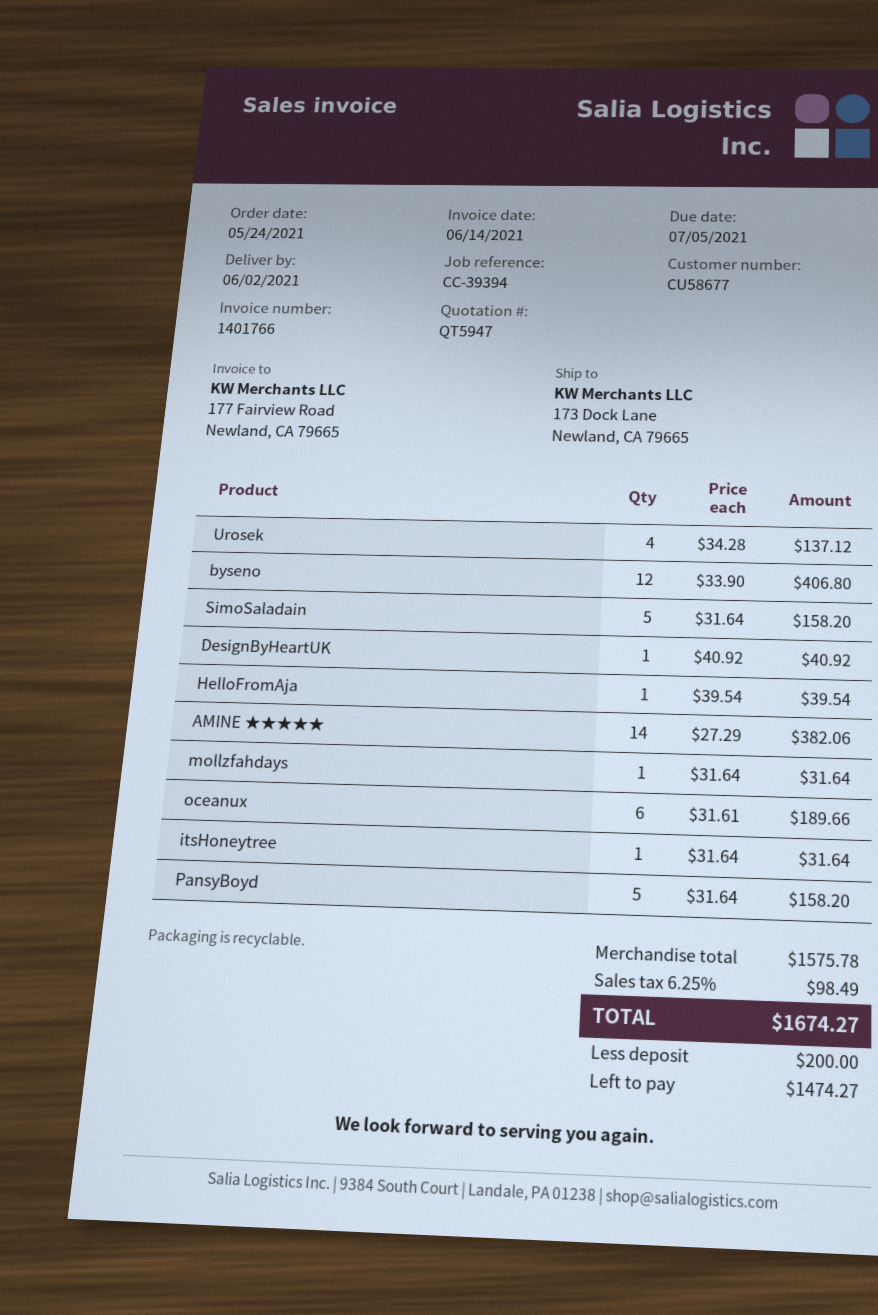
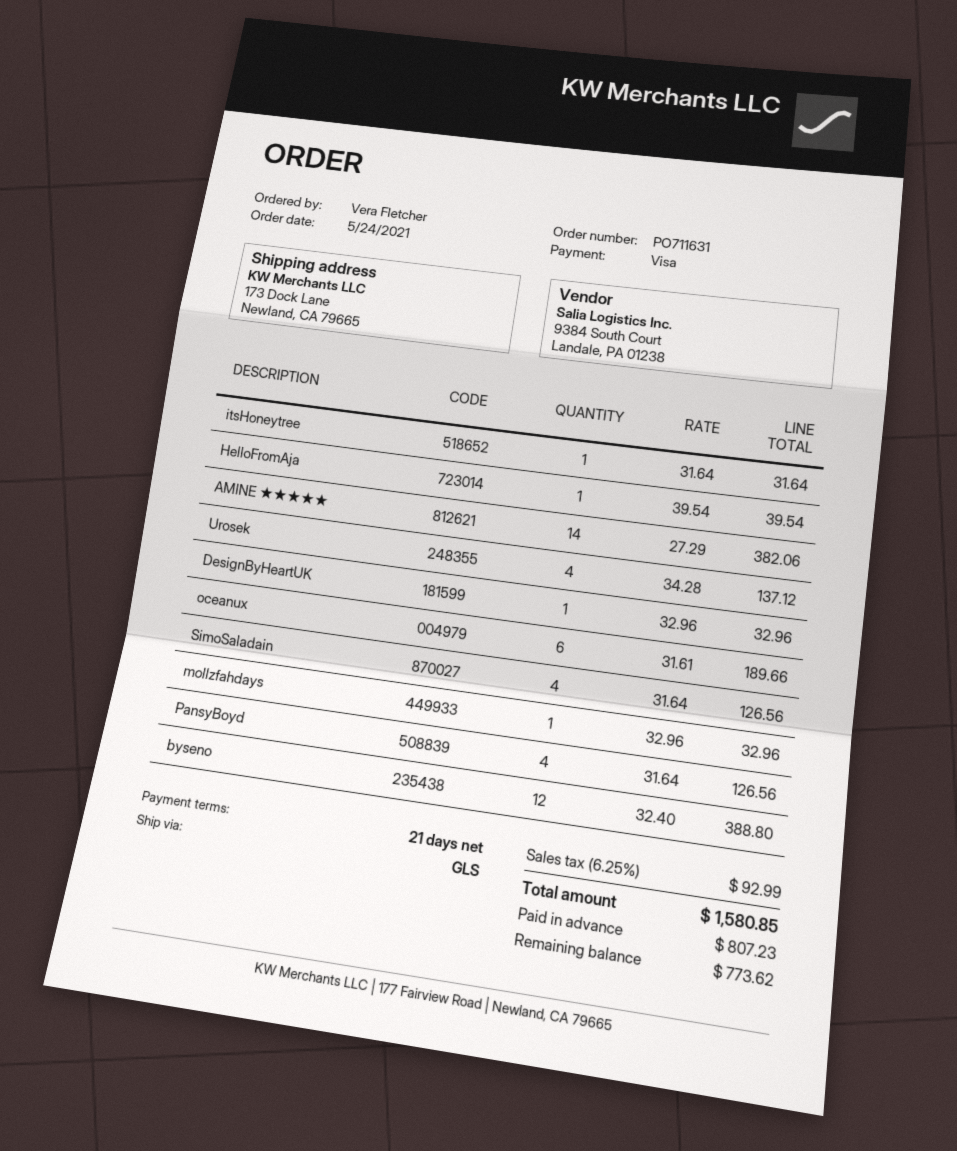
byseno: 12 x 33.90 = 406.80 -> 12 x 32.40 = 388.80
SimoSaladain: 5 x 31.64 = 158.20 -> 4 x 31.64 = 126.56
DesignByHeartUK: 1 x 40.92 = 40.92 -> 1 x 32.96 = 32.96
mollzfahdays: 1 x 31.64 = 31.64 -> 1 x 32.96 = 32.96
PansyBoyd: 5 x 31.64 = 158.20 -> 4 x 31.64 = 126.56
tax: 6.25% = 98.49 -> 6.25% = 92.99
total: 1674.27 -> 1580.85
deposit: 200.00 -> 807.23
balance: 1474.27 -> 773.62

